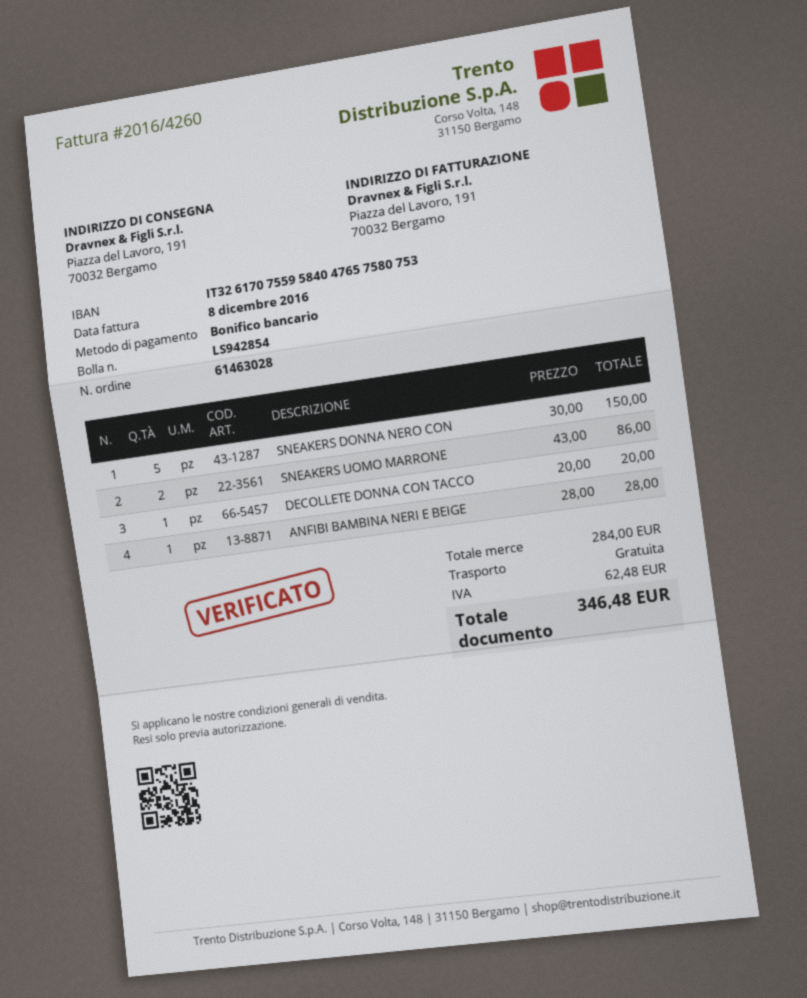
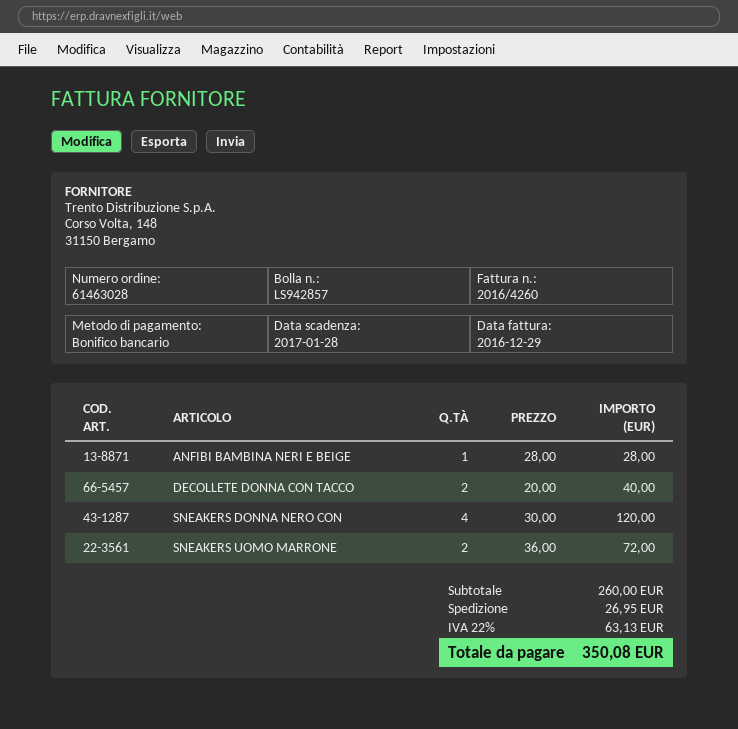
delivery note number: LS942854 -> LS942857
invoice date: 2016-12-08 -> 2016-12-29
SNEAKERS DONNA NERO CON: 5 x 30.00 = 150.00 -> 4 x 30.00 = 120.00
SNEAKERS UOMO MARRONE: 2 x 43.00 = 86.00 -> 2 x 36.00 = 72.00
DECOLLETE DONNA CON TACCO: 1 x 20.00 = 20.00 -> 2 x 20.00 = 40.00
subtotal: 284.00 -> 260.00
shipping: 0.00 -> 26.95
tax: 62.48 -> 63.13
total: 346.48 -> 350.08

